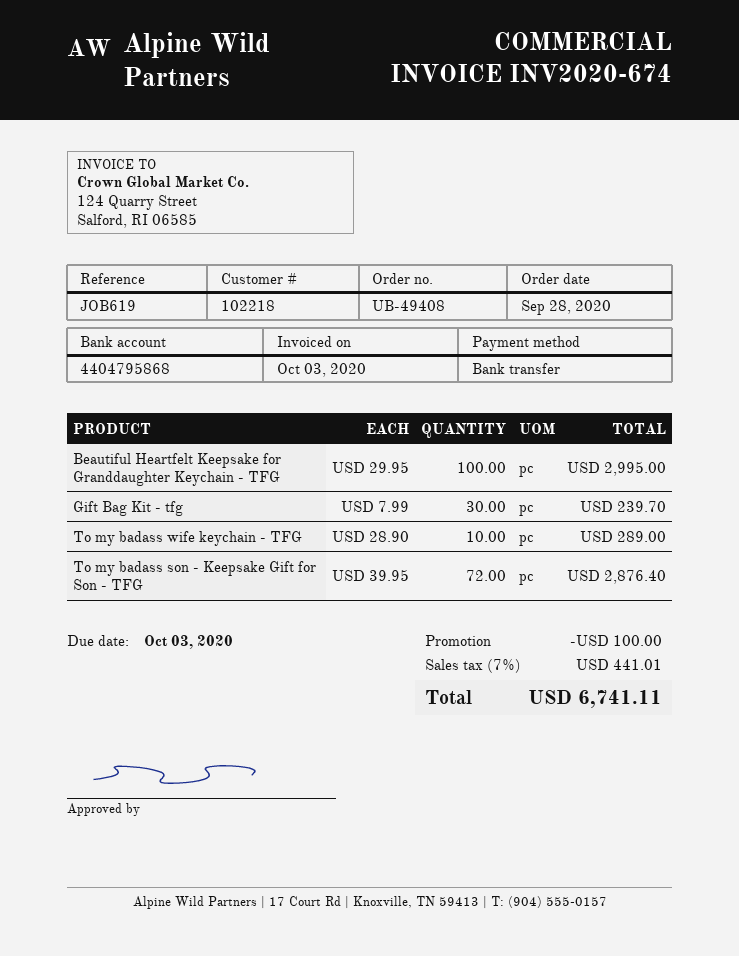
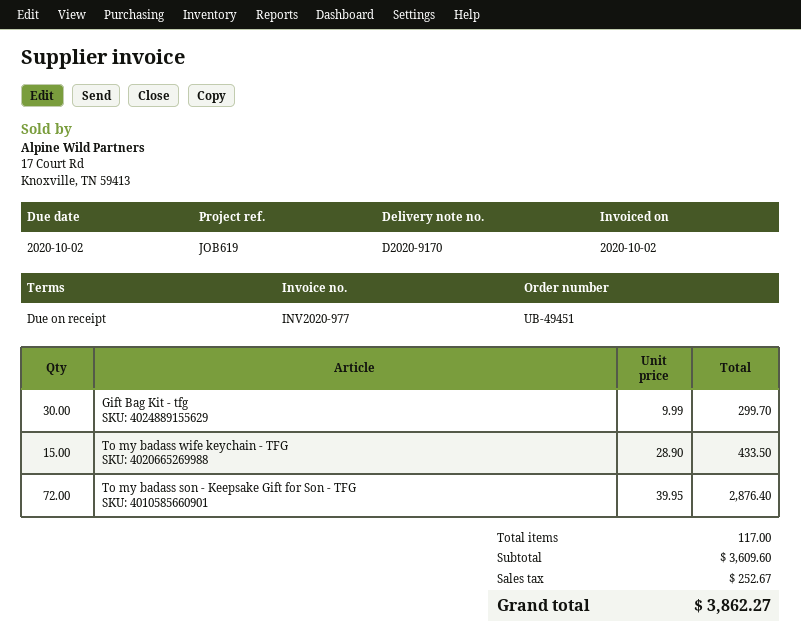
order number: UB-49408 -> UB-49451
invoice number: INV2020-674 -> INV2020-977
invoice date: 2020-10-03 -> 2020-10-02
due date: 2020-10-03 -> 2020-10-02
Beautiful Heartfelt Keepsake for Granddaughter Keychain - TFG: 100 x 29.95 = 2995.00 -> none
Gift Bag Kit - tfg: 30 x 7.99 = 239.70 -> 30 x 9.99 = 299.70
To my badass wife keychain - TFG: 10 x 28.90 = 289.00 -> 15 x 28.90 = 433.50
discount: 100.00 -> none
tax: 441.01 -> 252.67
total: 6741.11 -> 3862.27

